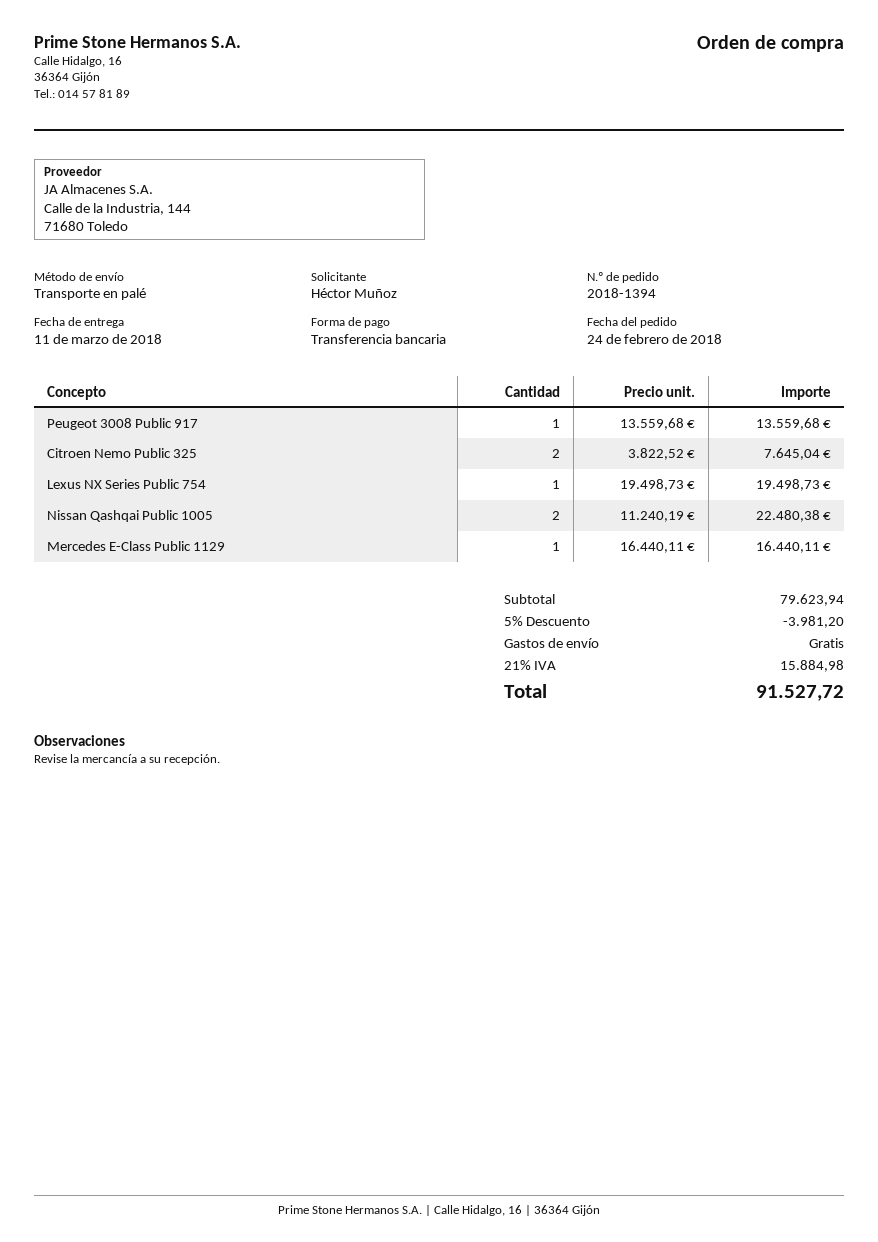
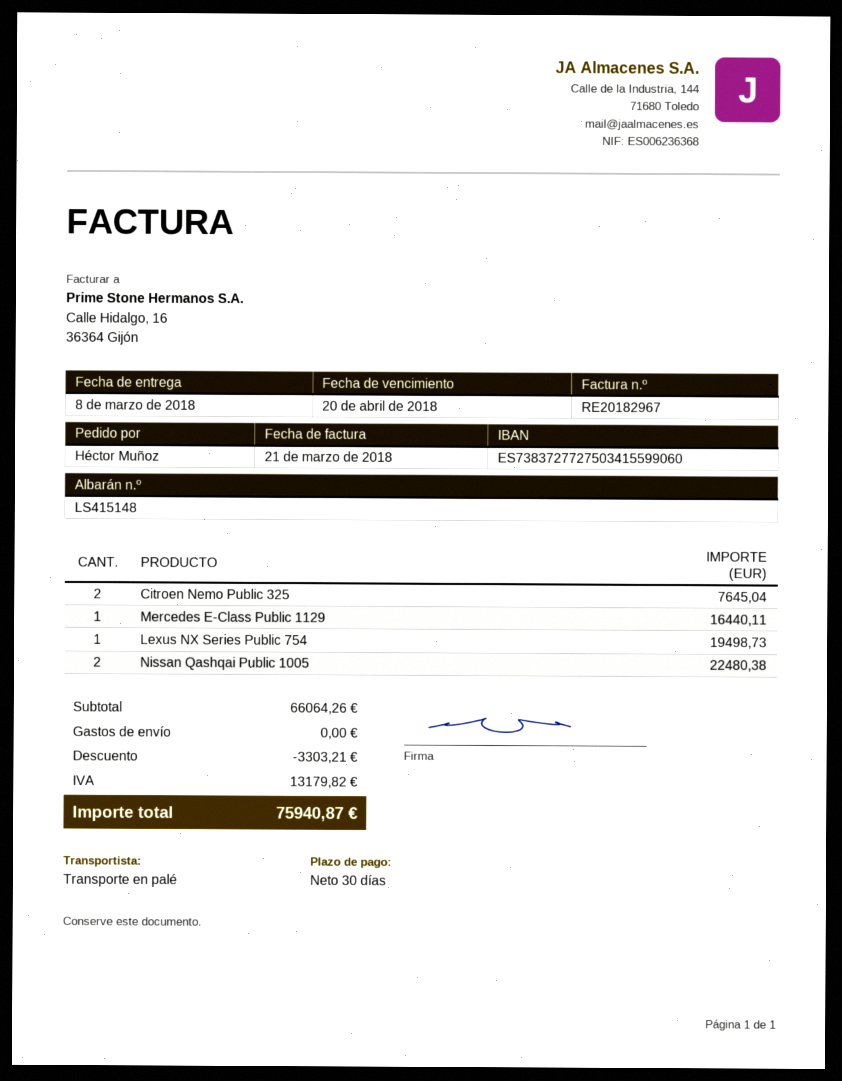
delivery date: 2018-03-11 -> 2018-03-08
Peugeot 3008 Public 917: 1 for 13559.68 -> none
subtotal: 79623.94 -> 66064.26
discount: 3981.20 -> 3303.21
tax: 15884.98 -> 13179.82
total: 91527.72 -> 75940.87

